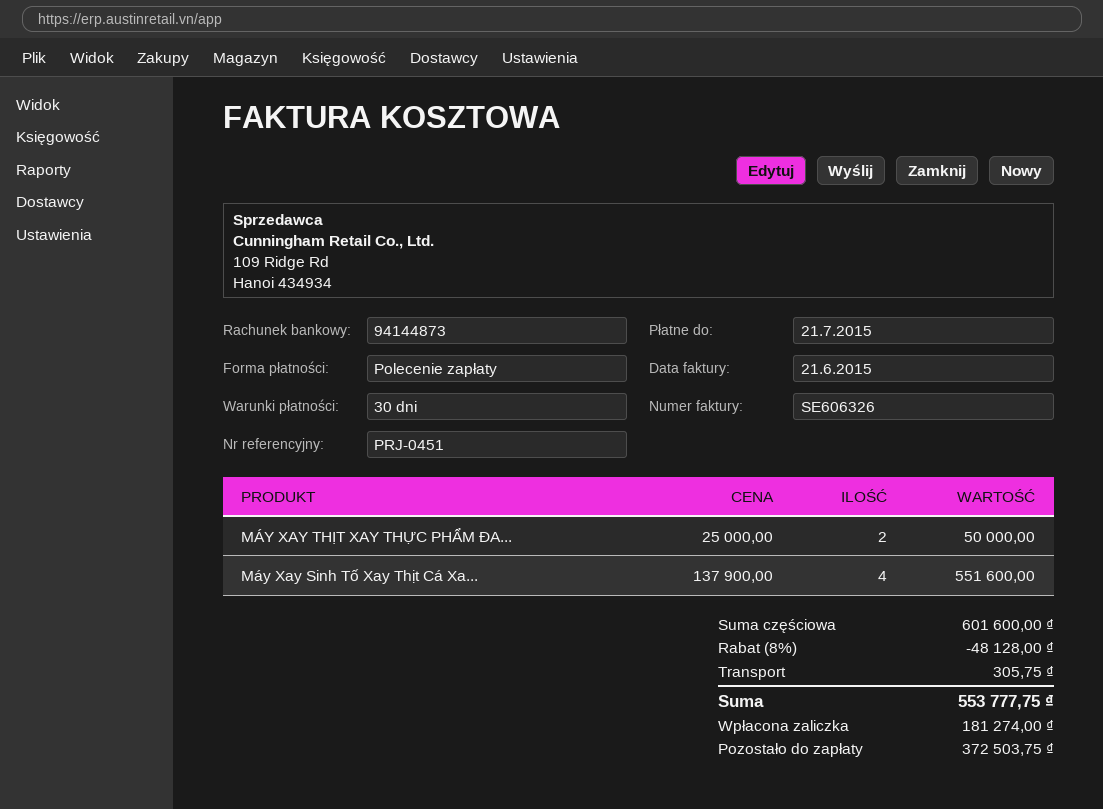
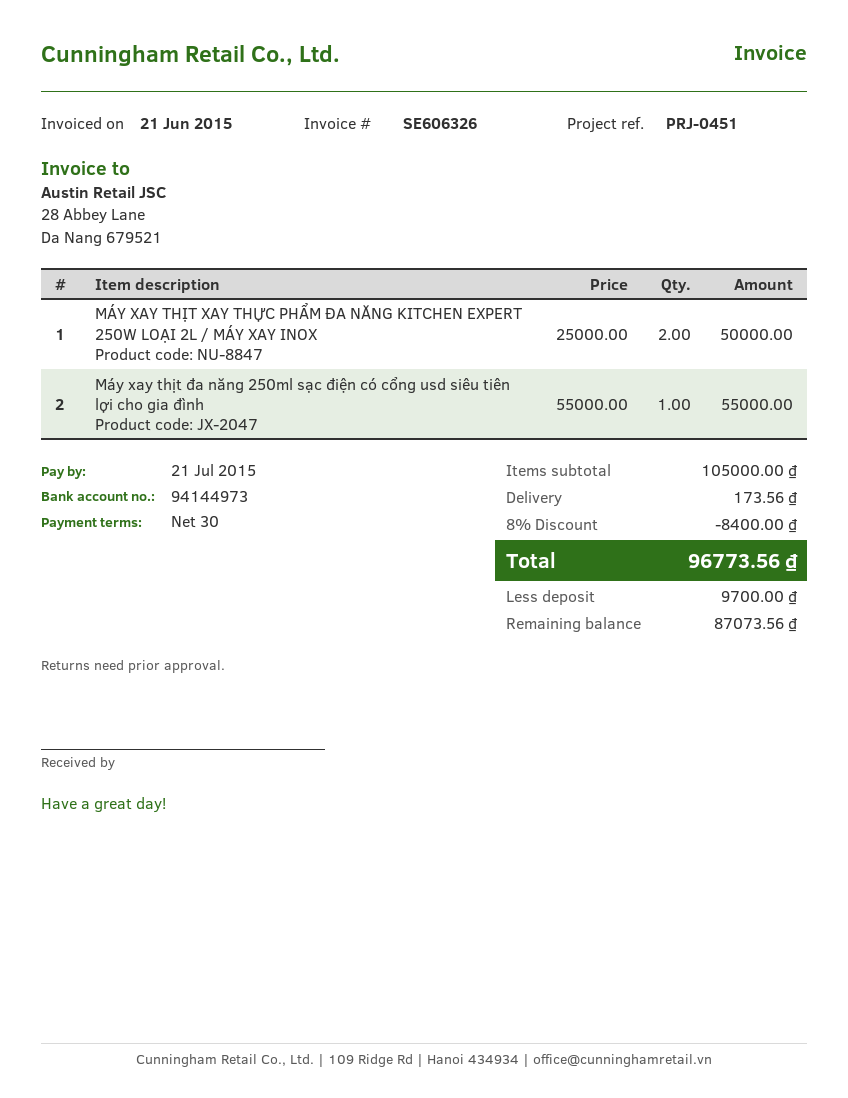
bank account: 94144873 -> 94144973
Máy Xay Sinh Tố Xay Thịt Cá Xa...: 4 x 137900.00 = 551600.00 -> none
Máy xay thịt đa năng 250ml sạc điện có cổng usd siêu tiên lợi cho gia đình: none -> 1 x 55000.00 = 55000.00
subtotal: 601600.00 -> 105000.00
discount: 8% = 48128.00 -> 8% = 8400.00
shipping: 305.75 -> 173.56
total: 553777.75 -> 96773.56
deposit: 181274.00 -> 9700.00
balance: 372503.75 -> 87073.56

